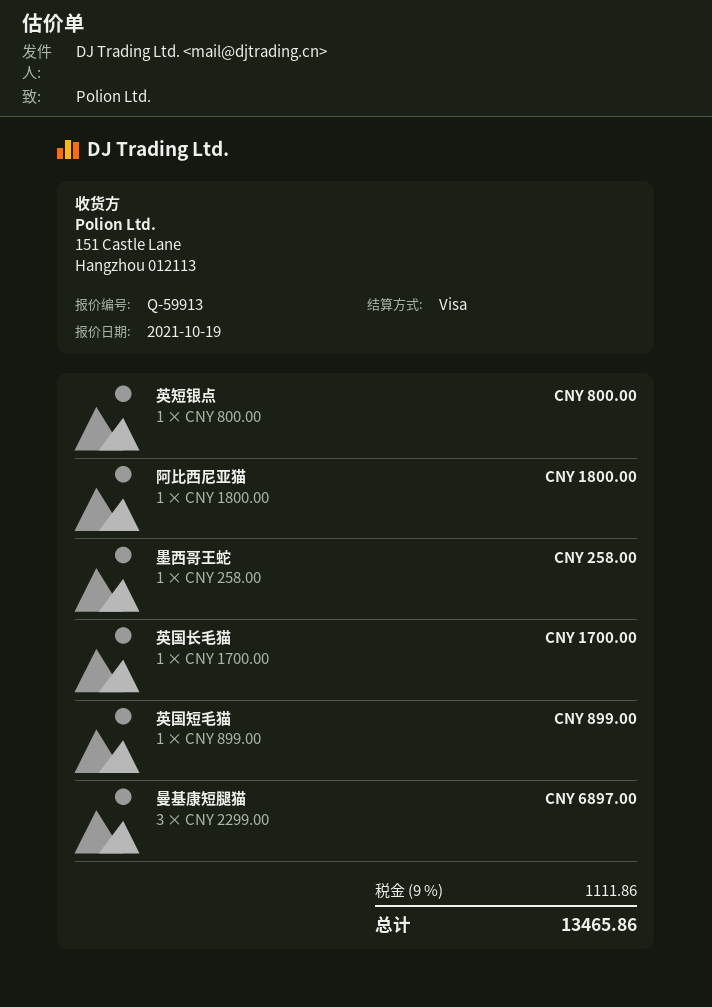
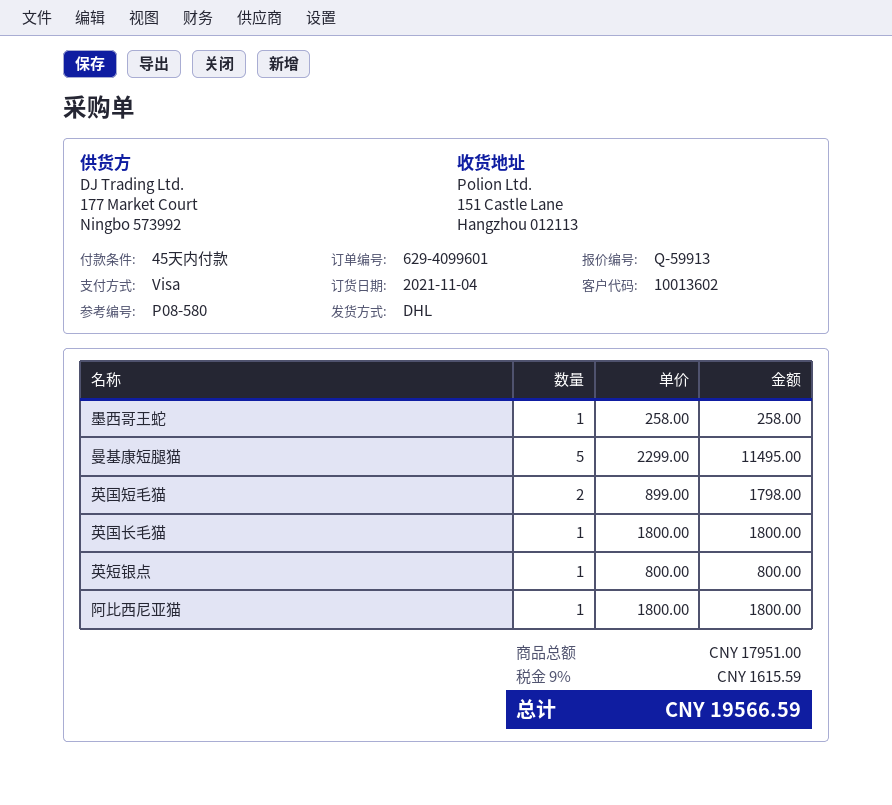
英国长毛猫: 1 x 1700.00 = 1700.00 -> 1 x 1800.00 = 1800.00
英国短毛猫: 1 x 899.00 = 899.00 -> 2 x 899.00 = 1798.00
曼基康短腿猫: 3 x 2299.00 = 6897.00 -> 5 x 2299.00 = 11495.00
tax: 9% = 1111.86 -> 9% = 1615.59
total: 13465.86 -> 19566.59

